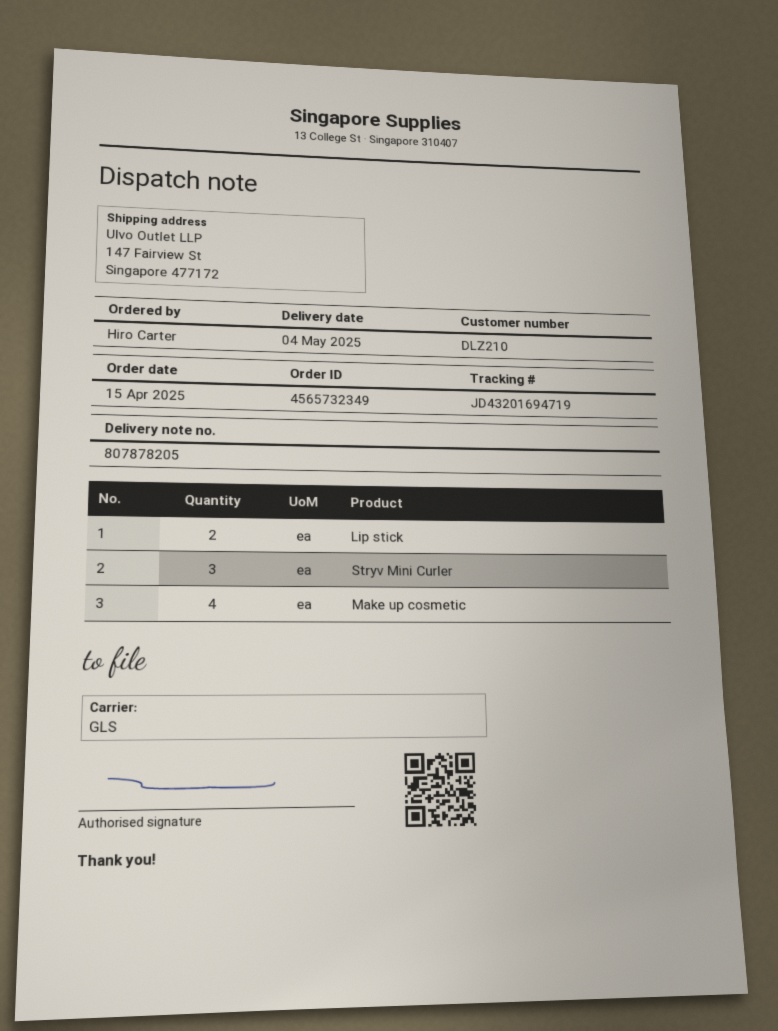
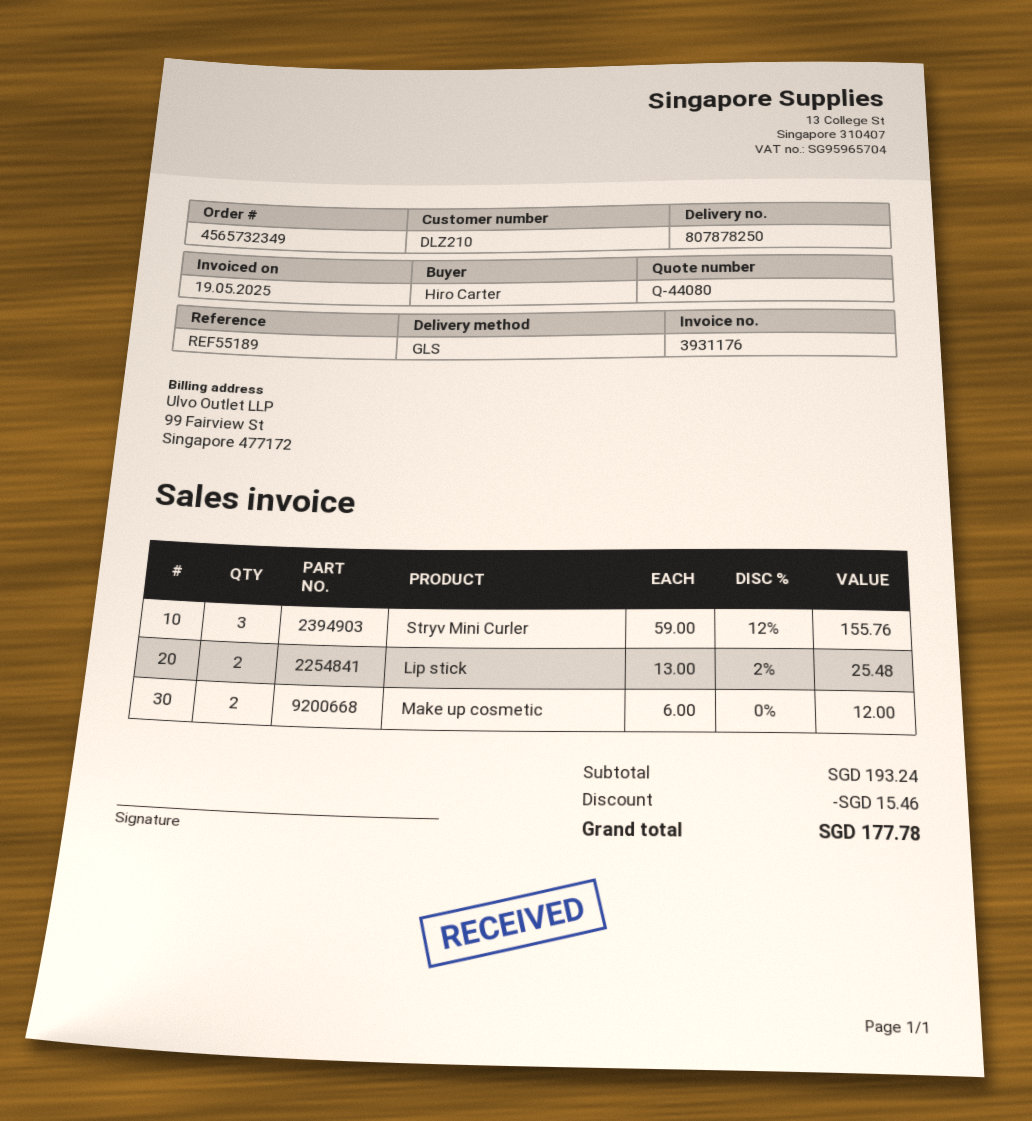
delivery note number: 807878205 -> 807878250
Make up cosmetic: 4 -> 2

